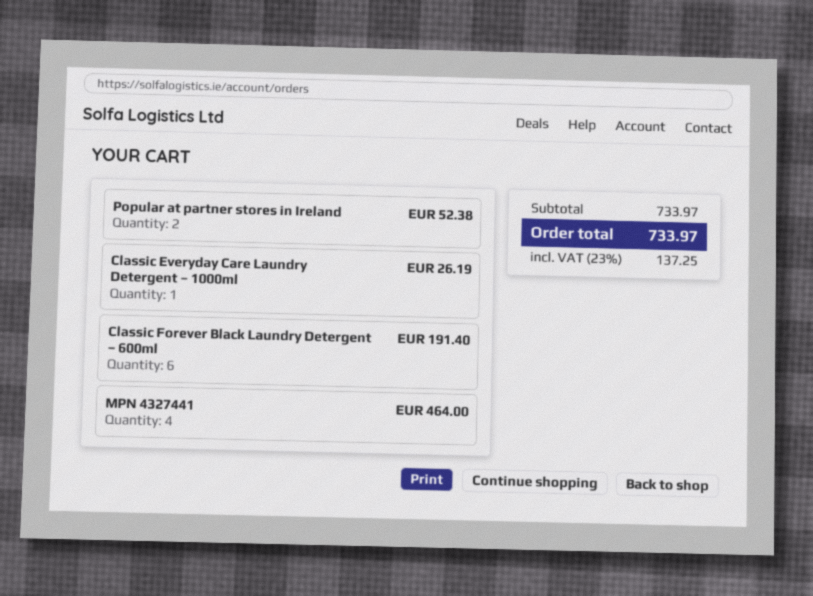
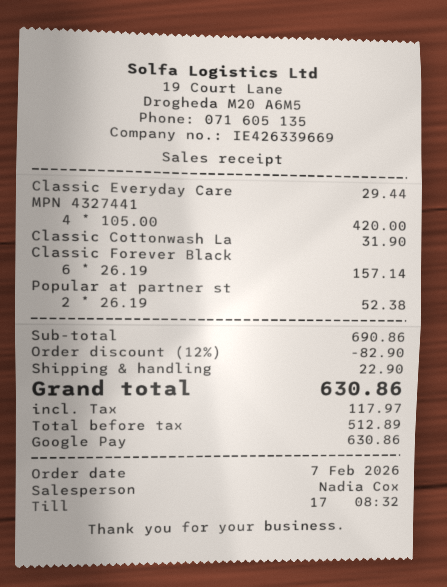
Classic Everyday Care Laundry Detergent – 1000ml: 1 for 26.19 -> 1 for 29.44
Classic Forever Black Laundry Detergent – 600ml: 6 for 191.40 -> 6 for 157.14
MPN 4327441: 4 for 464.00 -> 4 for 420.00
Classic Cottonwash La: none -> 1 for 31.90
subtotal: 733.97 -> 690.86
discount: none -> 12% = 82.90
shipping: none -> 22.90
tax: 137.25 -> 117.97
total: 733.97 -> 630.86

